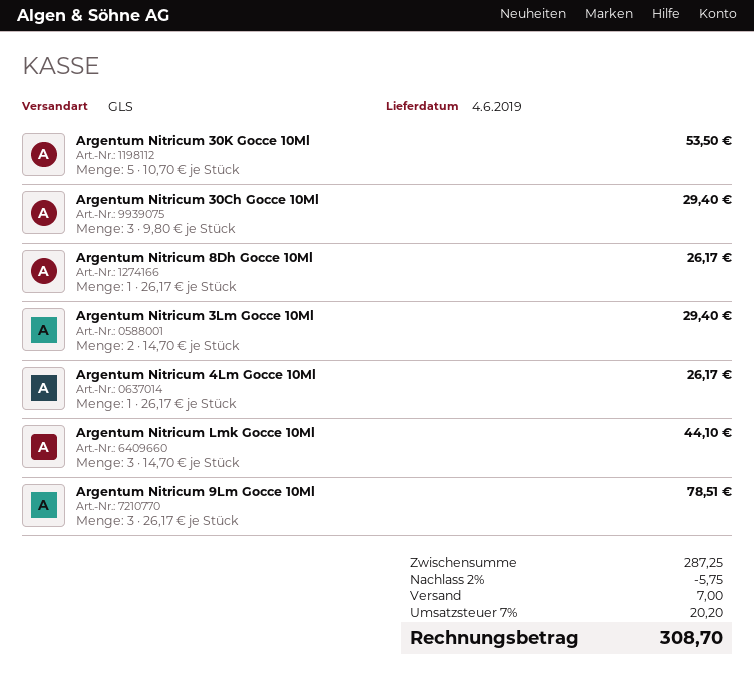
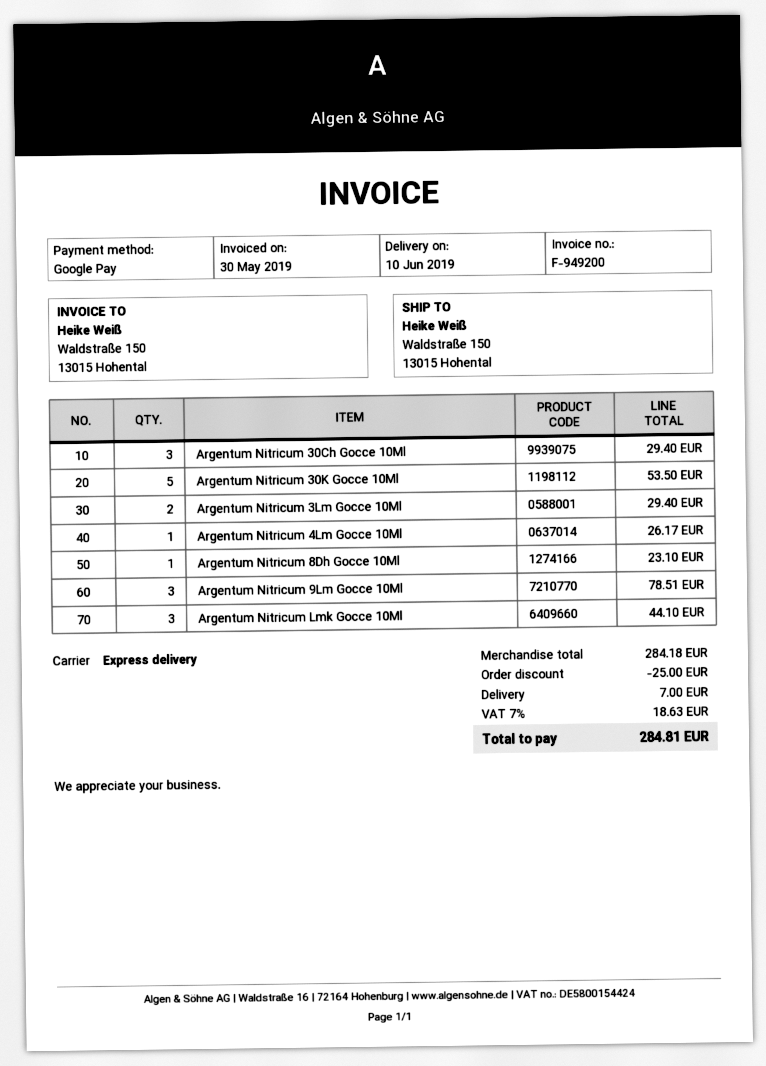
delivery date: 2019-06-04 -> 2019-06-10
shipping method: GLS -> express
Argentum Nitricum 8Dh Gocce 10Ml: 1 for 26.17 -> 1 for 23.10
subtotal: 287.25 -> 284.18
discount: 5.75 -> 25.00
tax: 7% = 20.20 -> 7% = 18.63
total: 308.70 -> 284.81

